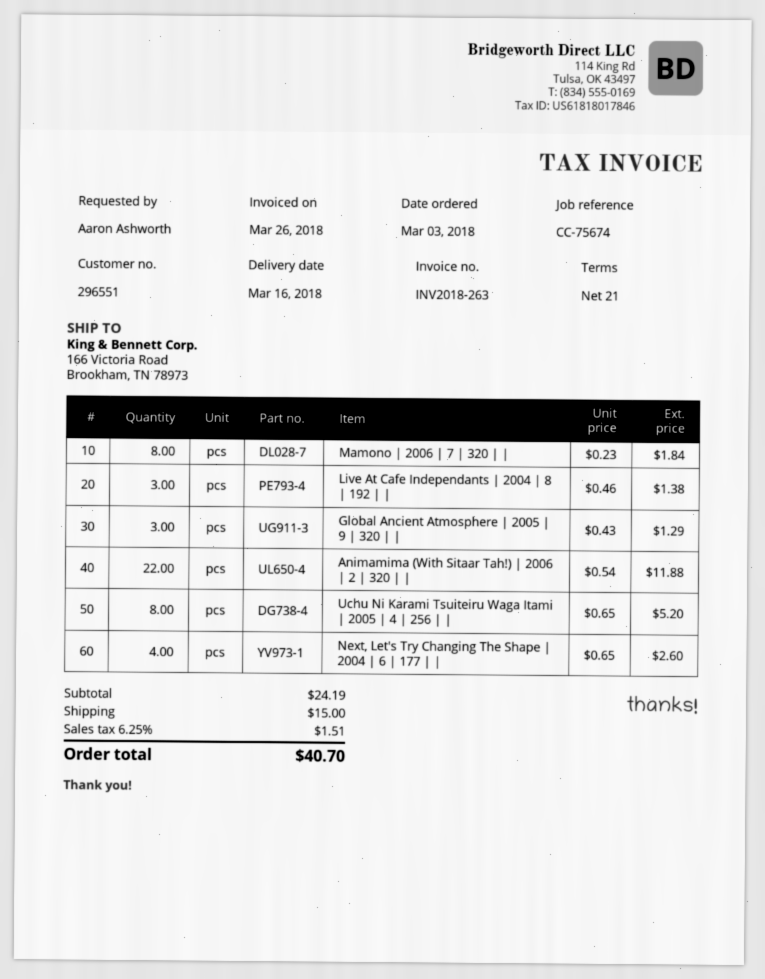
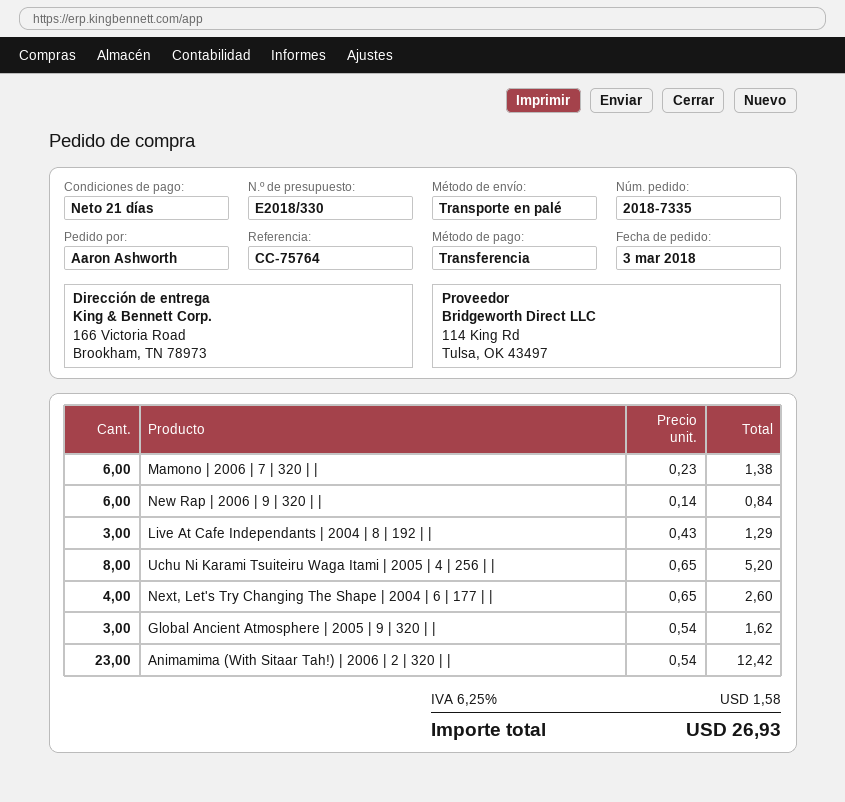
reference: CC-75674 -> CC-75764
Mamono | 2006 | 7 | 320 | |: 8 x 0.23 = 1.84 -> 6 x 0.23 = 1.38
Live At Cafe Independants | 2004 | 8 | 192 | |: 3 x 0.46 = 1.38 -> 3 x 0.43 = 1.29
Global Ancient Atmosphere | 2005 | 9 | 320 | |: 3 x 0.43 = 1.29 -> 3 x 0.54 = 1.62
Animamima (With Sitaar Tah!) | 2006 | 2 | 320 | |: 22 x 0.54 = 11.88 -> 23 x 0.54 = 12.42
New Rap | 2006 | 9 | 320 | |: none -> 6 x 0.14 = 0.84
shipping: 15.00 -> none
tax: 6.25% = 1.51 -> 6.25% = 1.58
total: 40.70 -> 26.93

